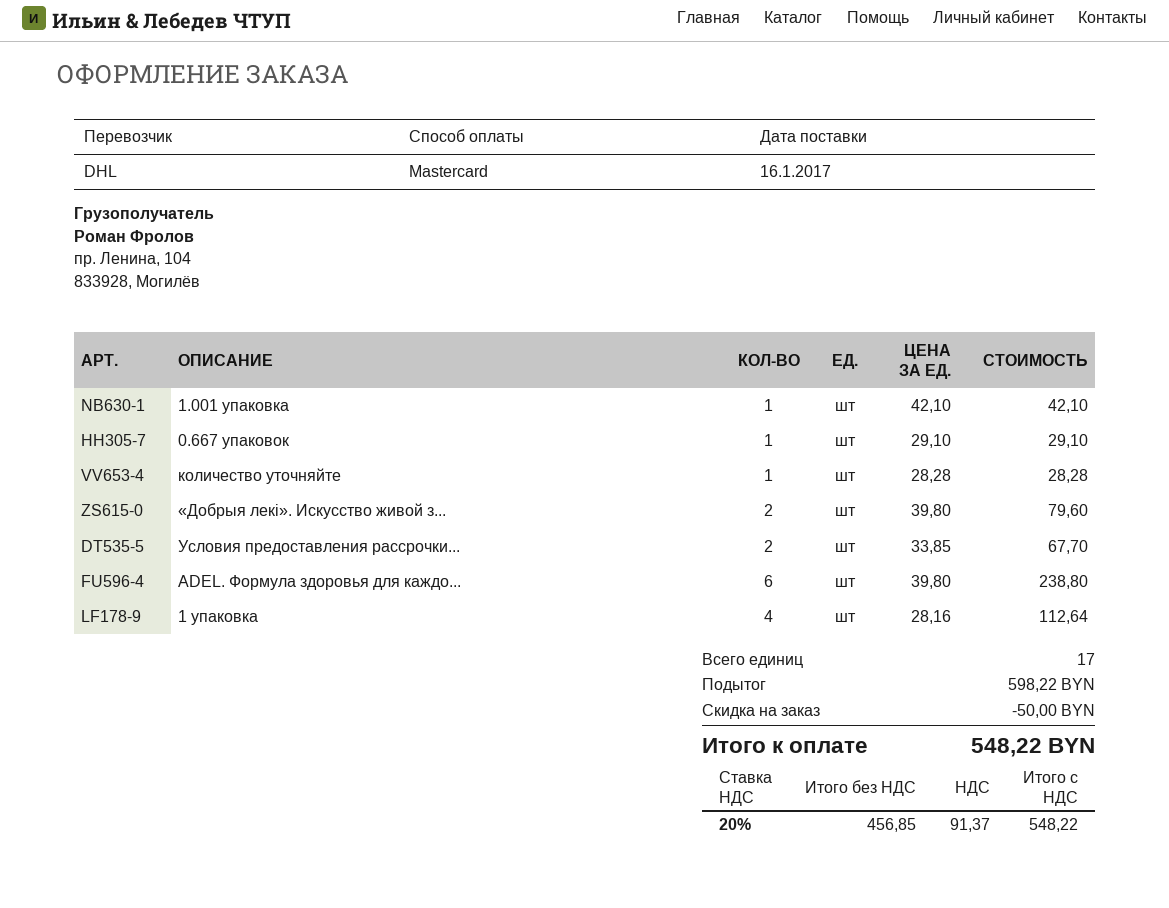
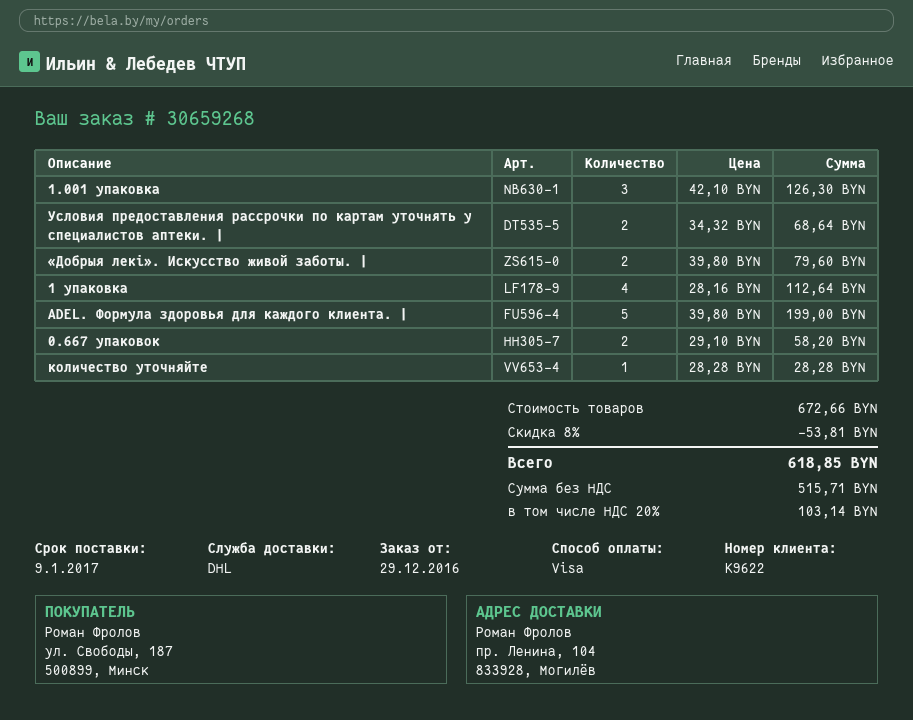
delivery date: 2017-01-16 -> 2017-01-09
payment method: Mastercard -> Visa
1.001 упаковка: 1 x 42.10 = 42.10 -> 3 x 42.10 = 126.30
0.667 упаковок: 1 x 29.10 = 29.10 -> 2 x 29.10 = 58.20
Условия предоставления рассрочки...: 2 x 33.85 = 67.70 -> 2 x 34.32 = 68.64
ADEL. Формула здоровья для каждо...: 6 x 39.80 = 238.80 -> 5 x 39.80 = 199.00
subtotal: 598.22 -> 672.66
discount: 50.00 -> 53.81
net: 456.85 -> 515.71
tax: 20% = 91.37 -> 20% = 103.14
total: 548.22 -> 618.85

